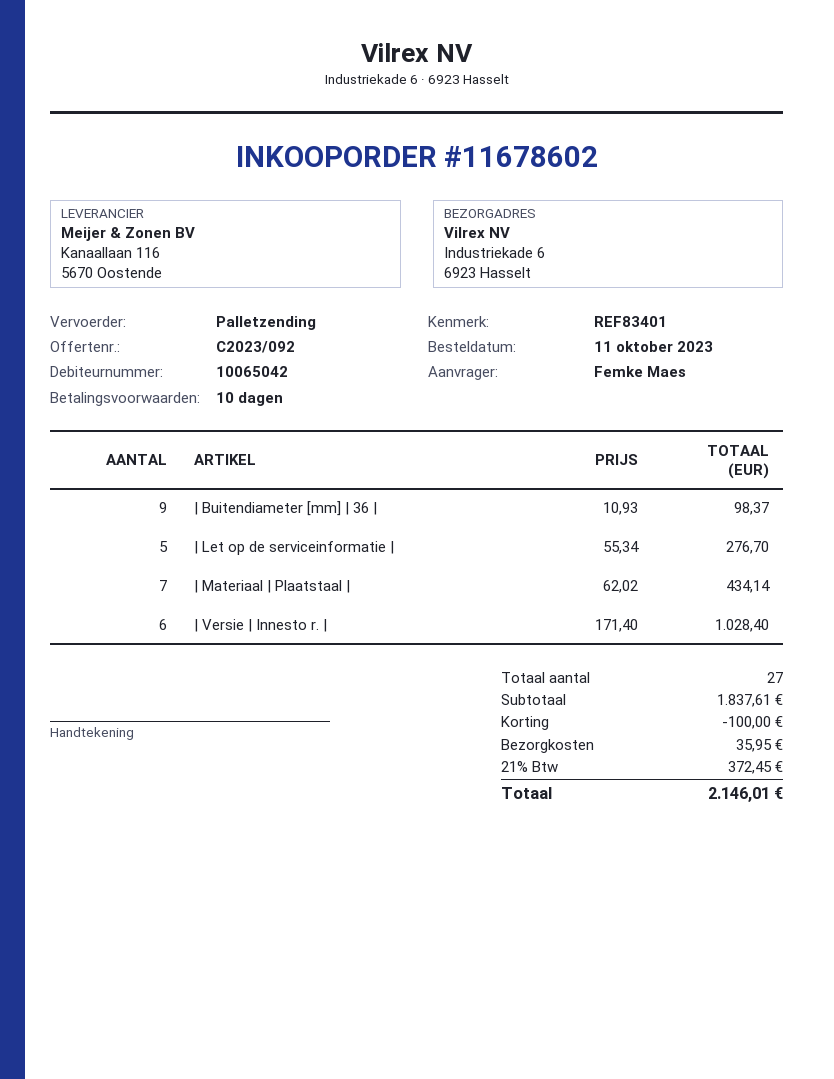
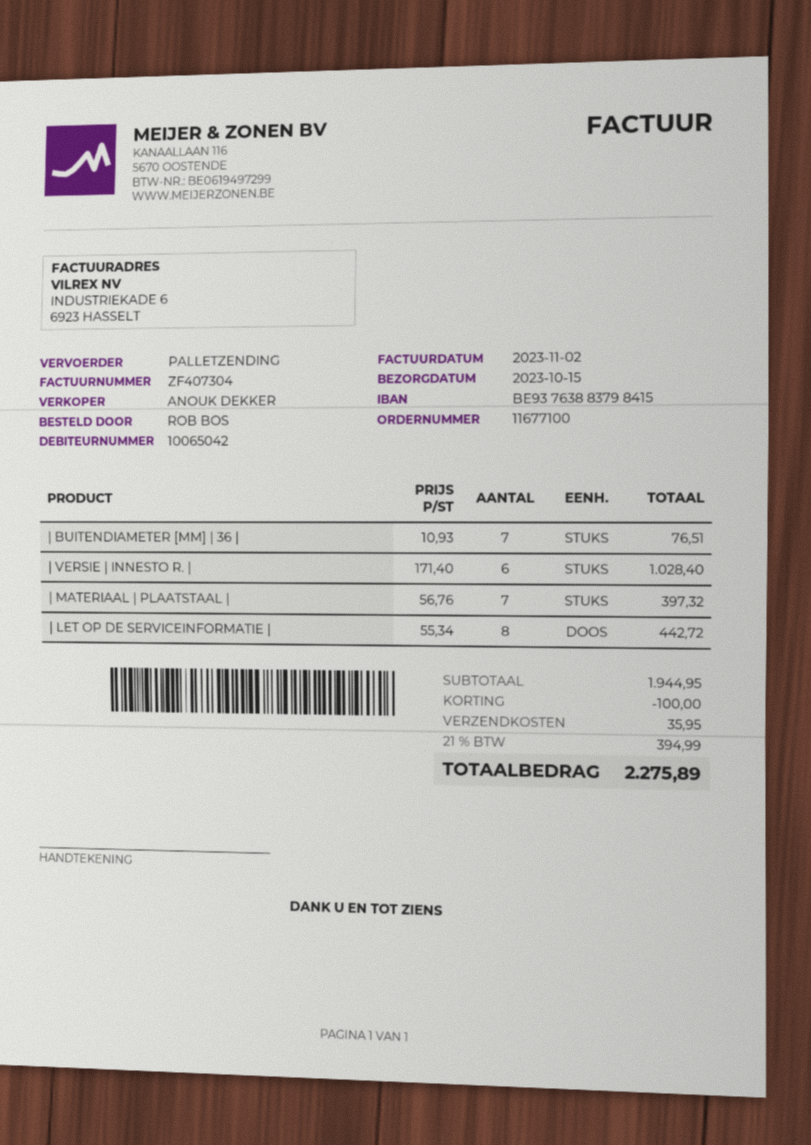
order number: 11678602 -> 11677100
ordered by: Femke Maes -> ROB BOS
| Buitendiameter [mm] | 36 |: 9 x 10.93 = 98.37 -> 7 x 10.93 = 76.51
| Let op de serviceinformatie |: 5 x 55.34 = 276.70 -> 8 x 55.34 = 442.72
| Materiaal | Plaatstaal |: 7 x 62.02 = 434.14 -> 7 x 56.76 = 397.32
subtotal: 1837.61 -> 1944.95
tax: 21% = 372.45 -> 21% = 394.99
total: 2146.01 -> 2275.89

